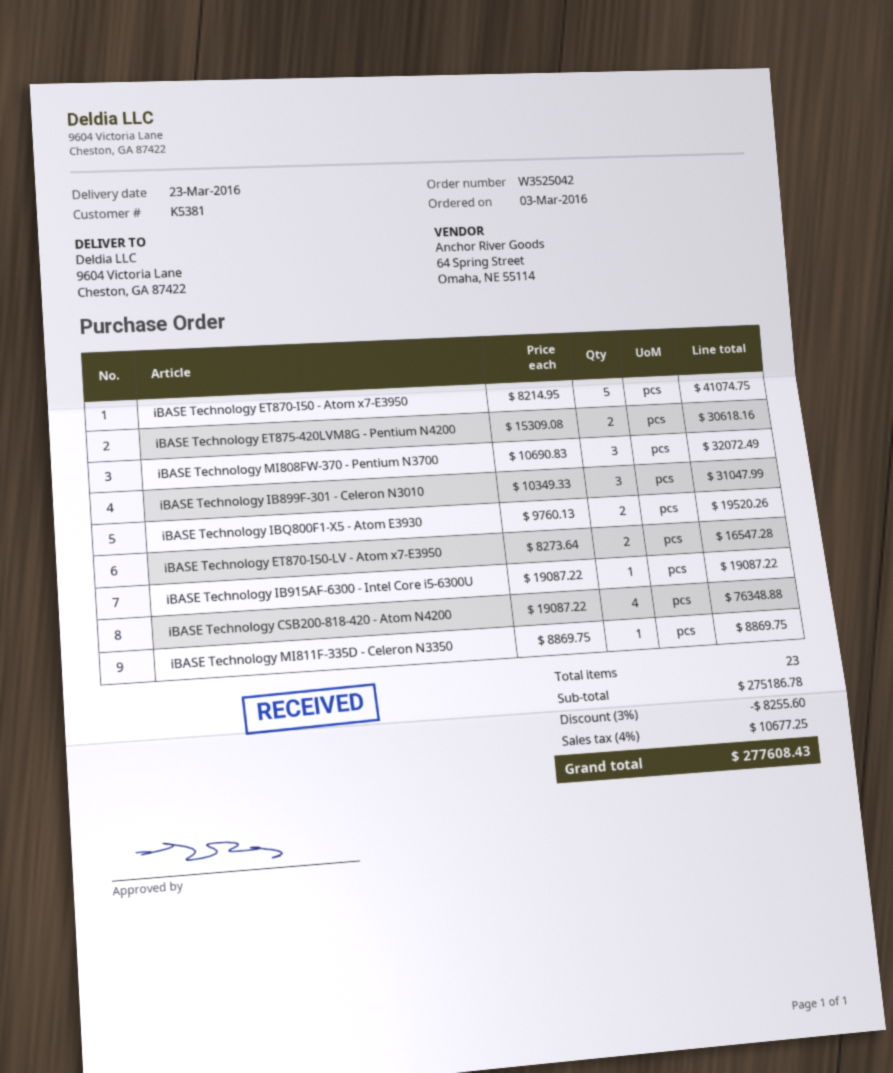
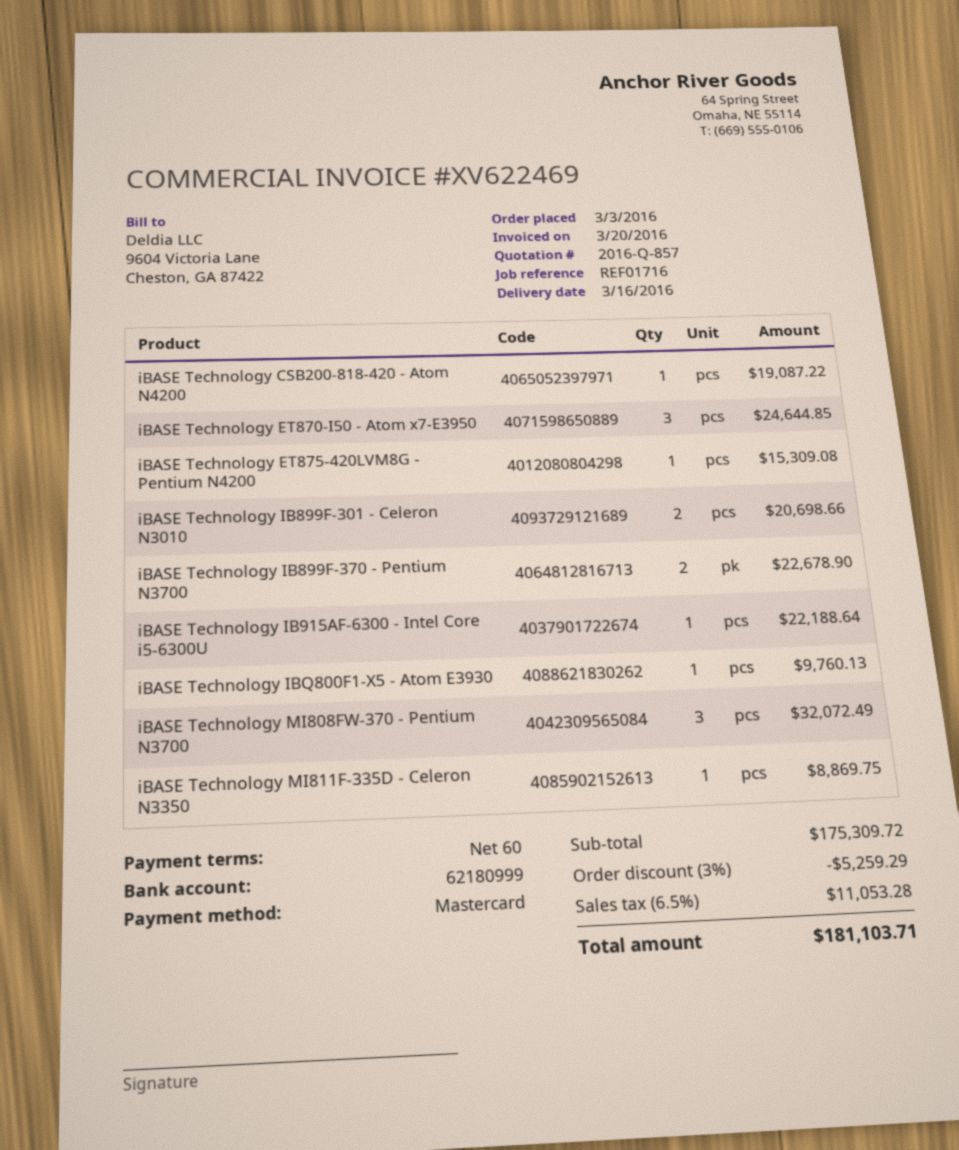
delivery date: 2016-03-23 -> 2016-03-16
iBASE Technology ET870-I50 - Atom x7-E3950: 5 for 41074.75 -> 3 for 24644.85
iBASE Technology ET875-420LVM8G - Pentium N4200: 2 for 30618.16 -> 1 for 15309.08
iBASE Technology IB899F-301 - Celeron N3010: 3 for 31047.99 -> 2 for 20698.66
iBASE Technology IBQ800F1-X5 - Atom E3930: 2 for 19520.26 -> 1 for 9760.13
iBASE Technology ET870-I50-LV - Atom x7-E3950: 2 for 16547.28 -> none
iBASE Technology IB915AF-6300 - Intel Core i5-6300U: 1 for 19087.22 -> 1 for 22188.64
iBASE Technology CSB200-818-420 - Atom N4200: 4 for 76348.88 -> 1 for 19087.22
iBASE Technology IB899F-370 - Pentium N3700: none -> 2 for 22678.90
subtotal: 275186.78 -> 175309.72
discount: 3% = 8255.60 -> 3% = 5259.29
tax: 4% = 10677.25 -> 6.5% = 11053.28
total: 277608.43 -> 181103.71

